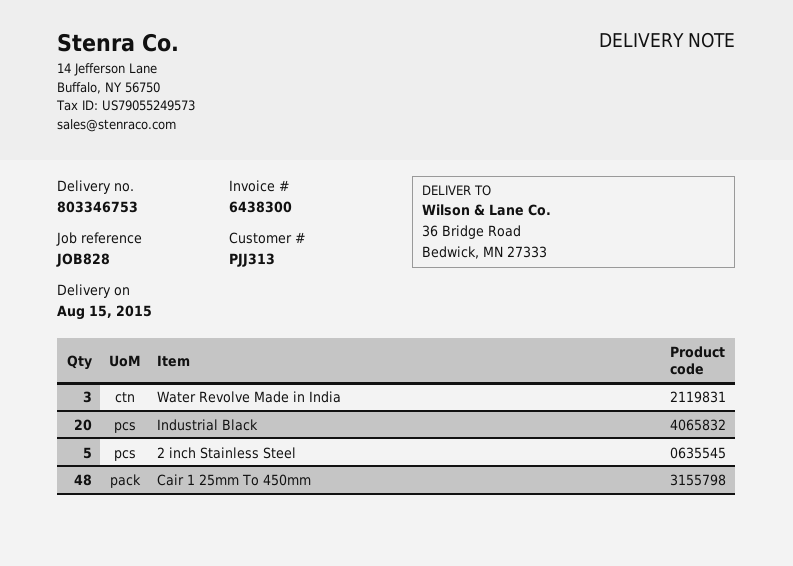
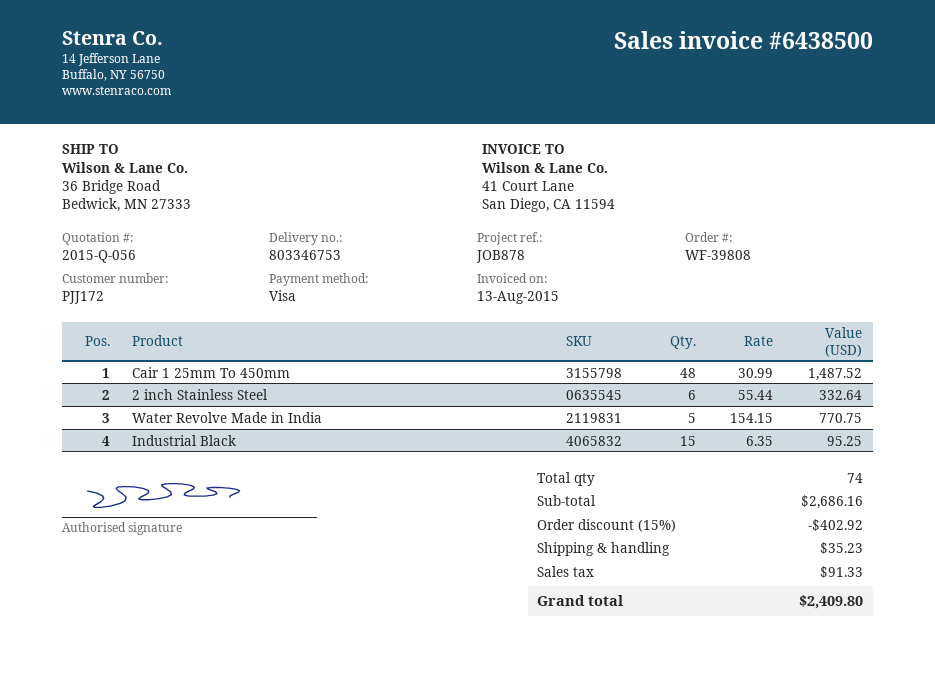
invoice number: 6438300 -> 6438500
customer number: PJJ313 -> PJJ172
reference: JOB828 -> JOB878
Water Revolve Made in India: 3 -> 5
Industrial Black: 20 -> 15
2 inch Stainless Steel: 5 -> 6

